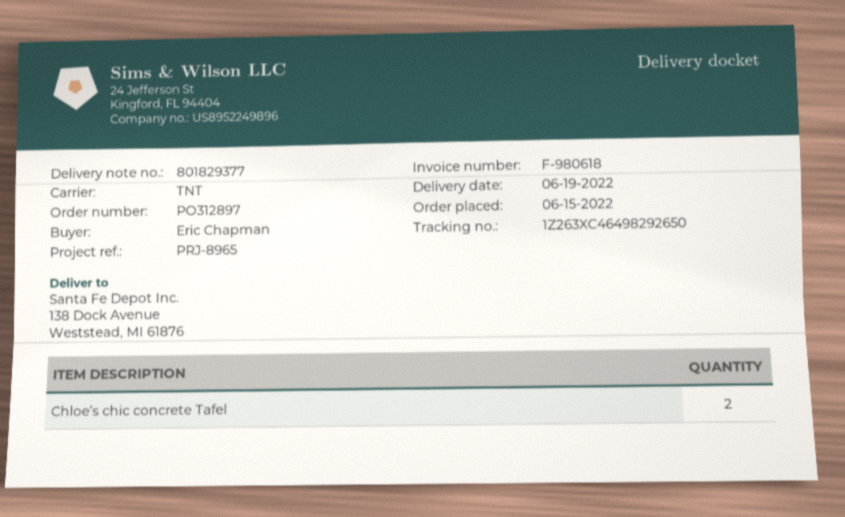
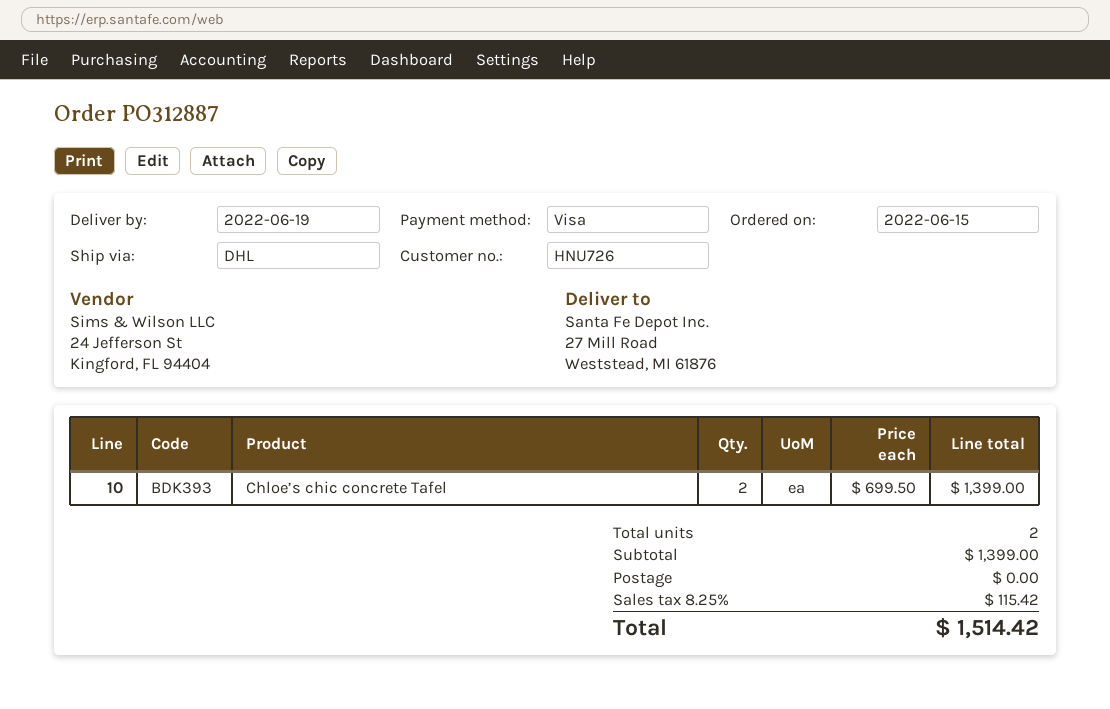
order number: PO312897 -> PO312887
shipping method: TNT -> DHL
ship to: 138 Dock Avenue, Weststead, MI 61876 -> 27 Mill Road, Weststead, MI 61876

